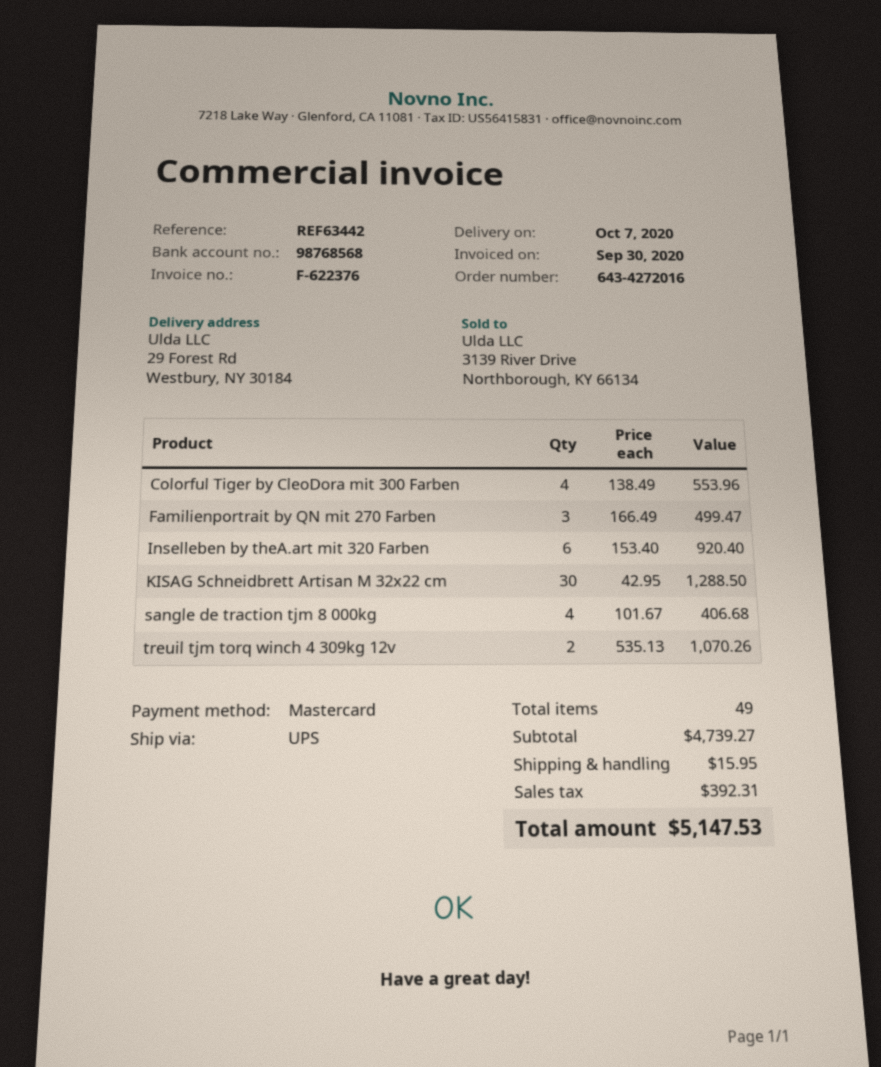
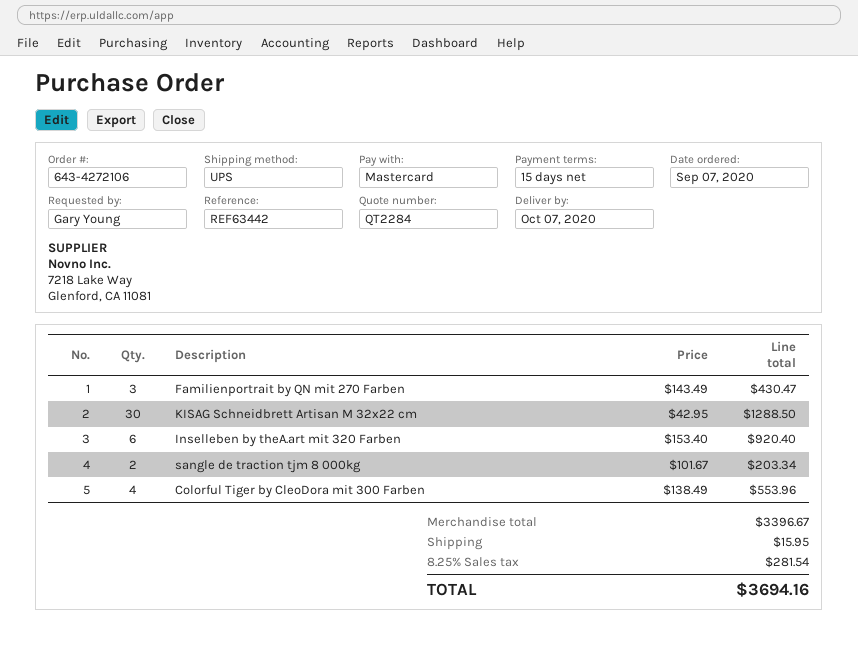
order number: 643-4272016 -> 643-4272106
Familienportrait by QN mit 270 Farben: 3 x 166.49 = 499.47 -> 3 x 143.49 = 430.47
sangle de traction tjm 8 000kg: 4 x 101.67 = 406.68 -> 2 x 101.67 = 203.34
treuil tjm torq winch 4 309kg 12v: 2 x 535.13 = 1070.26 -> none
subtotal: 4739.27 -> 3396.67
tax: 392.31 -> 281.54
total: 5147.53 -> 3694.16

